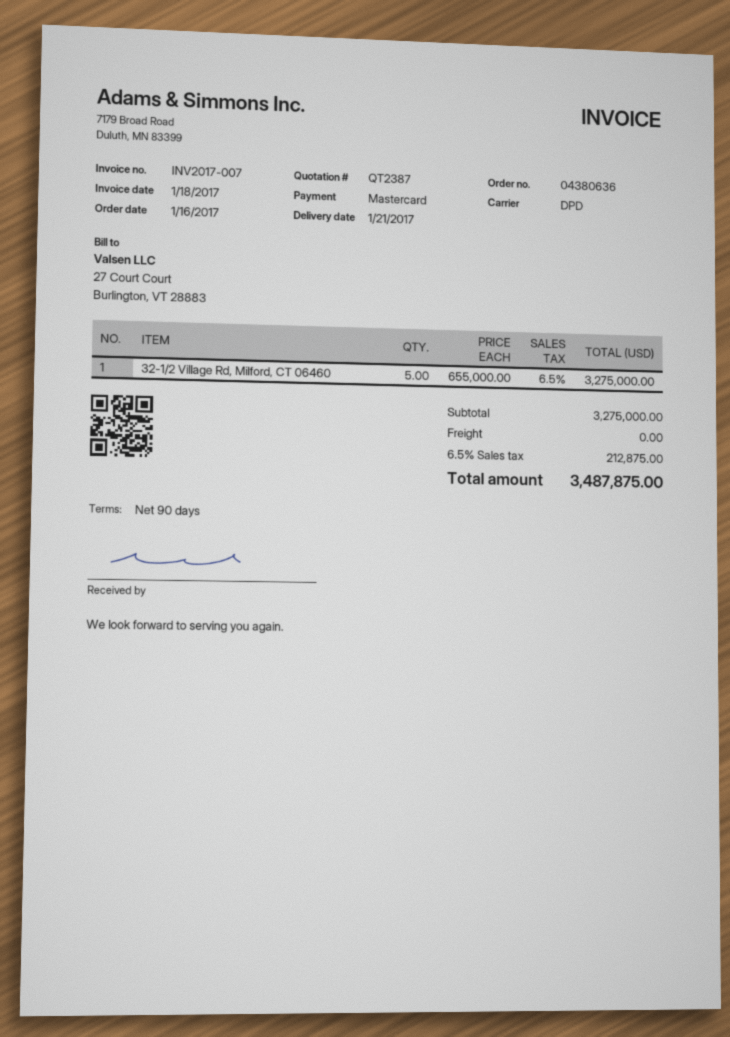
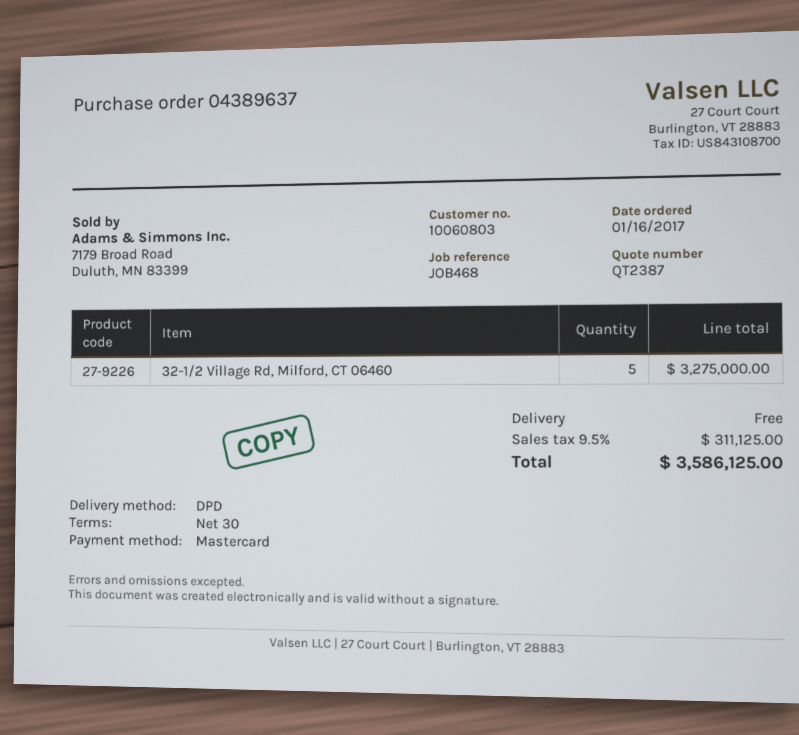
order number: 04380636 -> 04389637
payment terms: 90 days -> 30 days
tax: 6.5% = 212875.00 -> 9.5% = 311125.00
total: 3487875.00 -> 3586125.00

